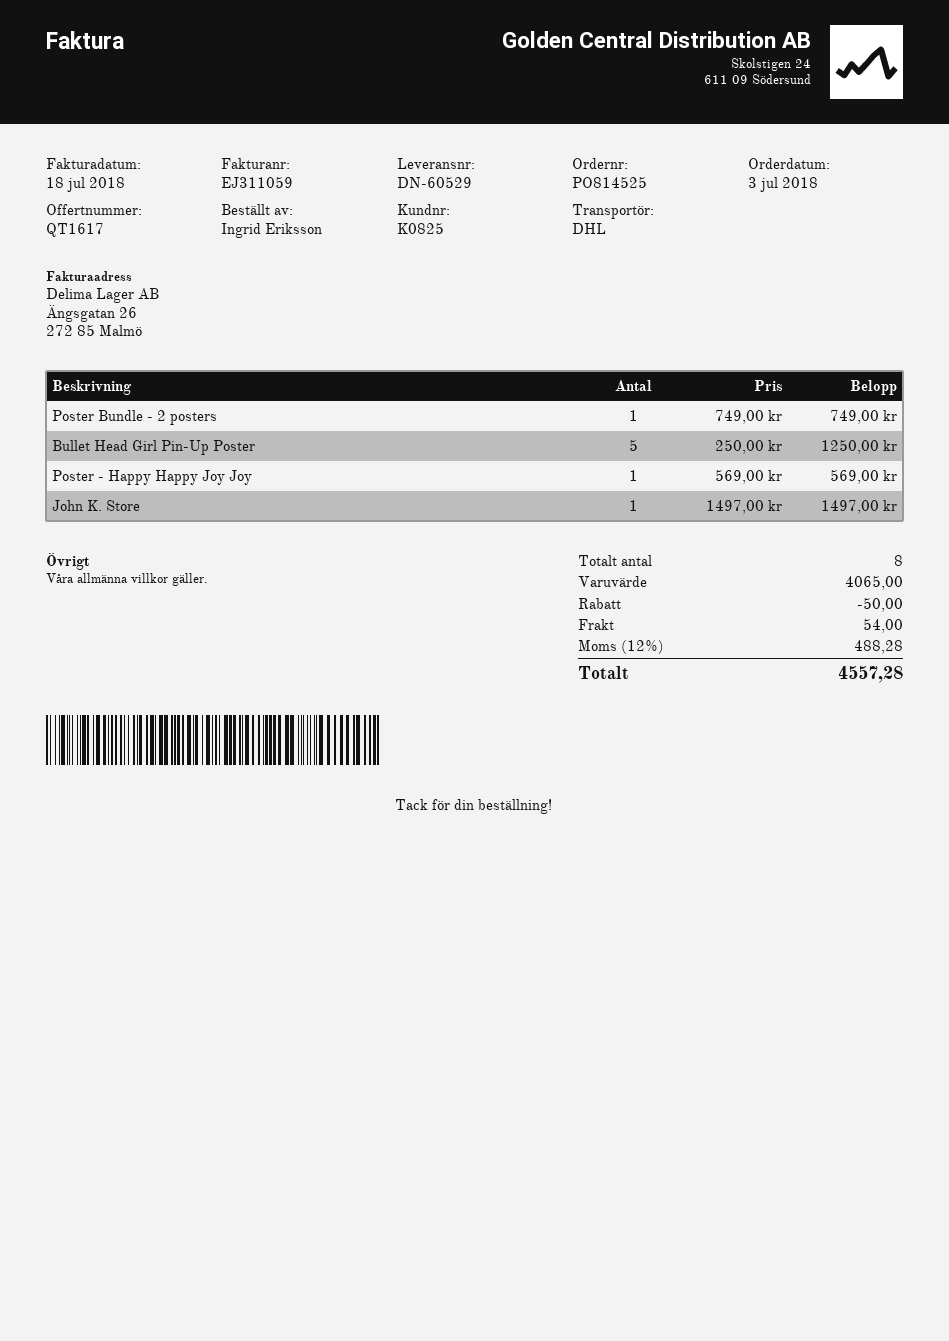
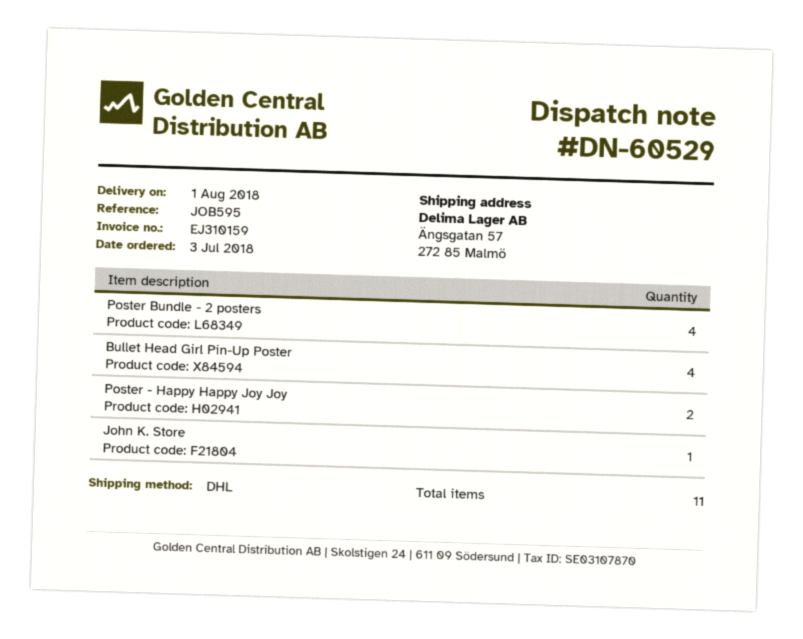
invoice number: EJ311059 -> EJ310159
Poster Bundle - 2 posters: 1 -> 4
Bullet Head Girl Pin-Up Poster: 5 -> 4
Poster - Happy Happy Joy Joy: 1 -> 2
total quantity: 8 -> 11

